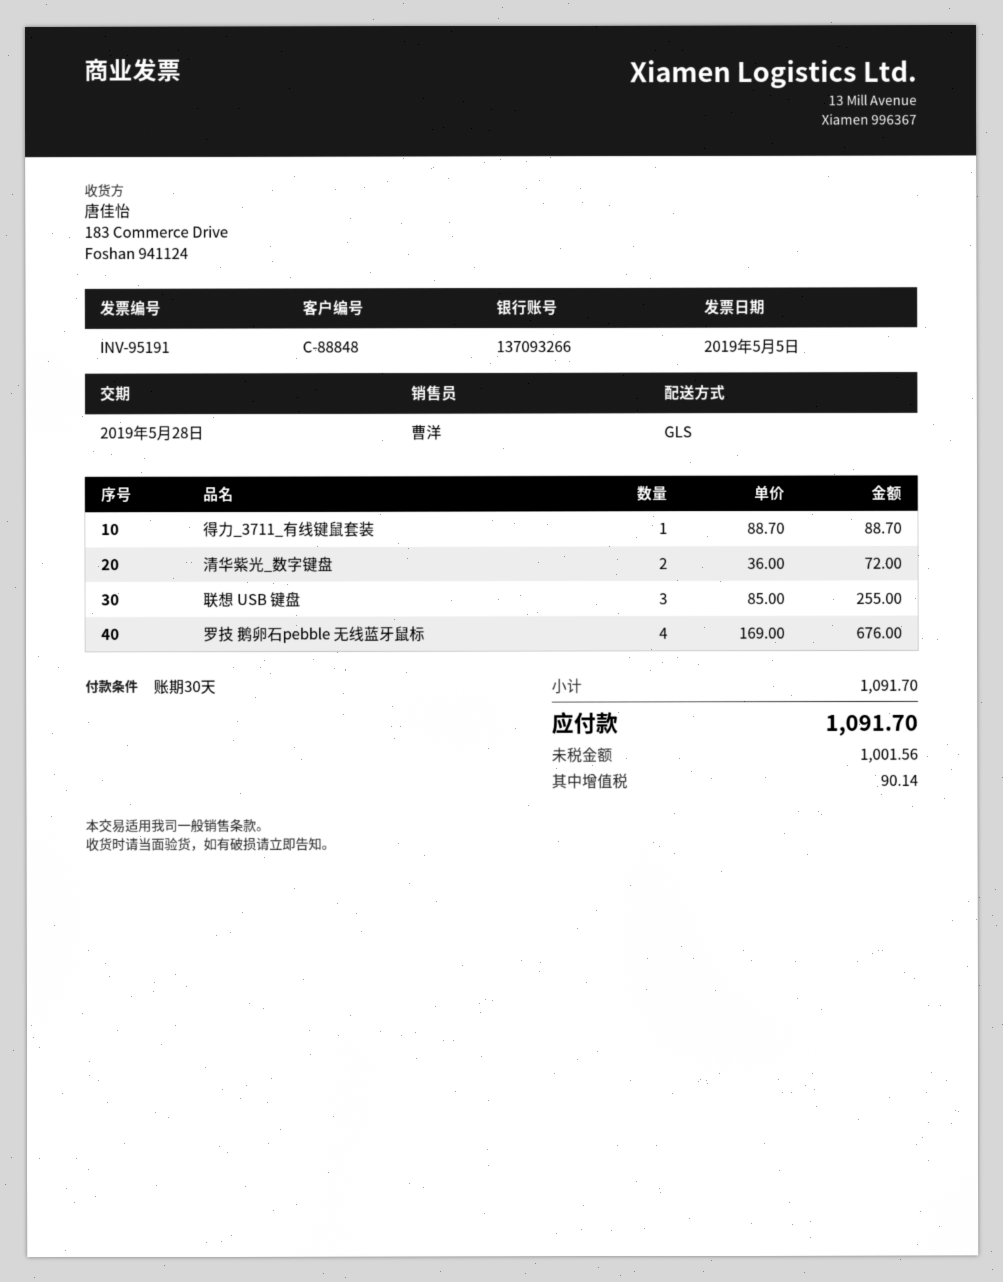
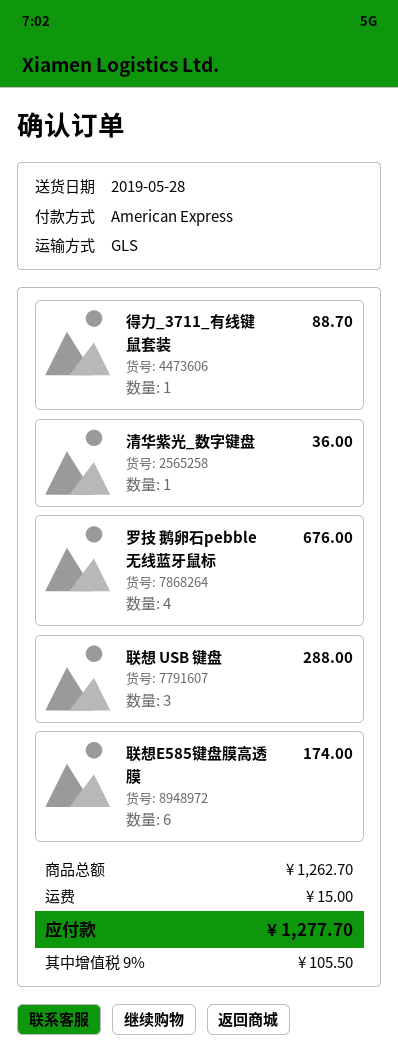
清华紫光_数字键盘: 2 for 72.00 -> 1 for 36.00
联想 USB 键盘: 3 for 255.00 -> 3 for 288.00
联想E585键盘膜高透膜: none -> 6 for 174.00
subtotal: 1091.70 -> 1262.70
shipping: none -> 15.00
tax: 90.14 -> 105.50
total: 1091.70 -> 1277.70

